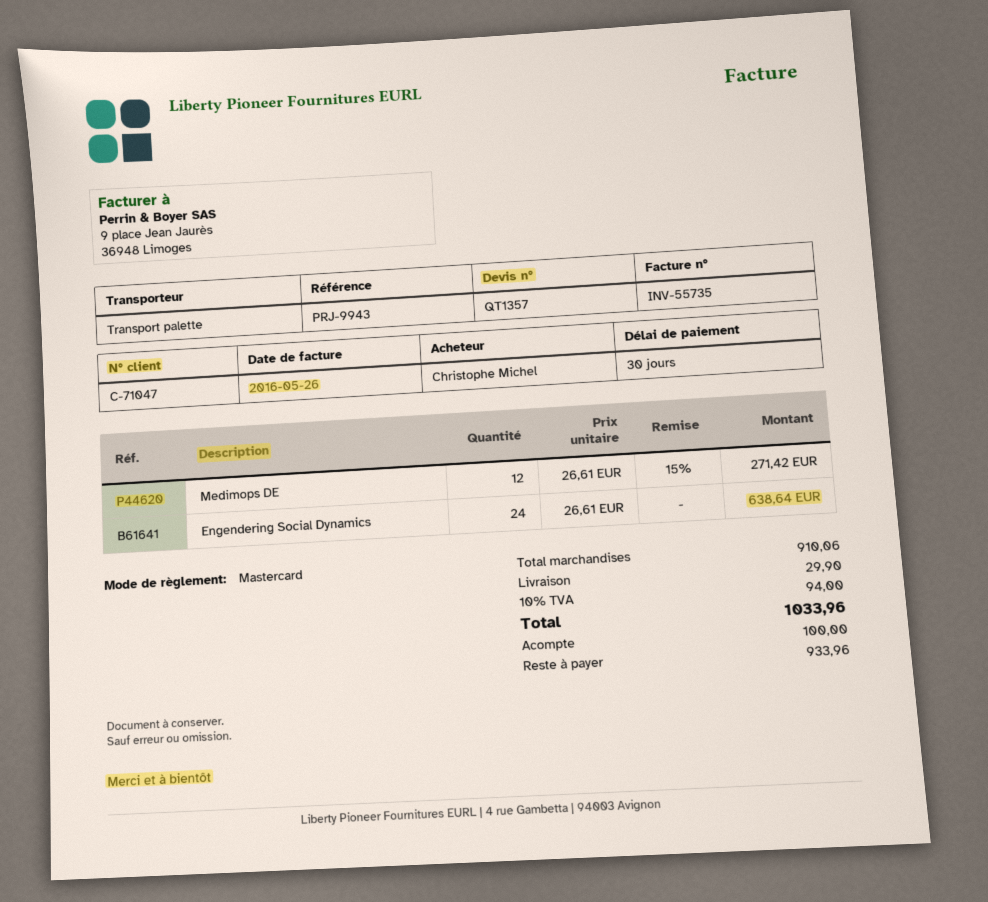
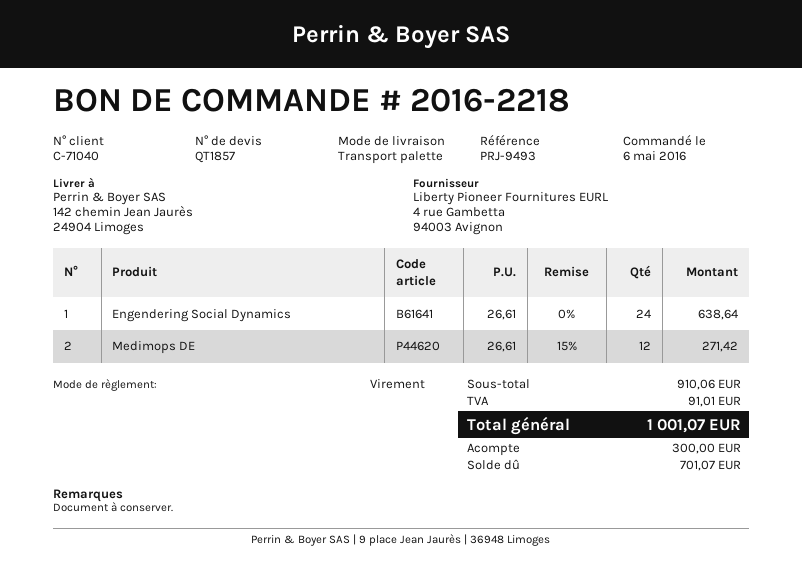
quote number: QT1357 -> QT1857
customer number: C-71047 -> C-71040
reference: PRJ-9943 -> PRJ-9493
payment method: Mastercard -> bank transfer
shipping: 29.90 -> none
tax: 94.00 -> 91.01
total: 1033.96 -> 1001.07
deposit: 100.00 -> 300.00
balance: 933.96 -> 701.07

